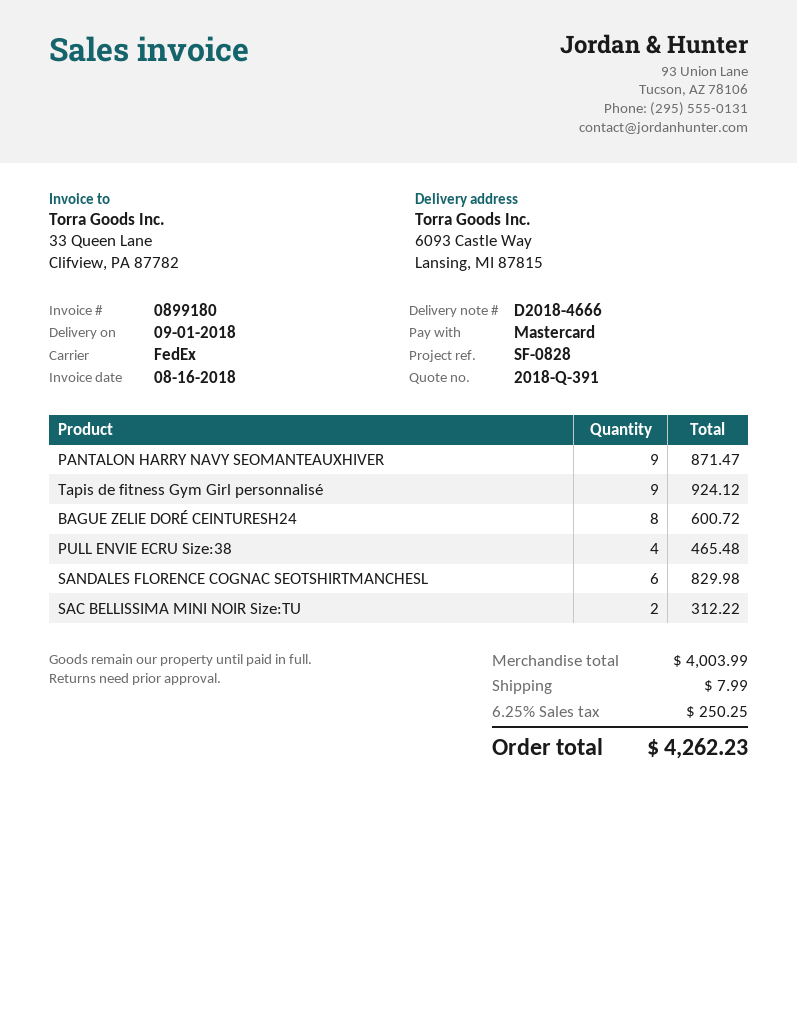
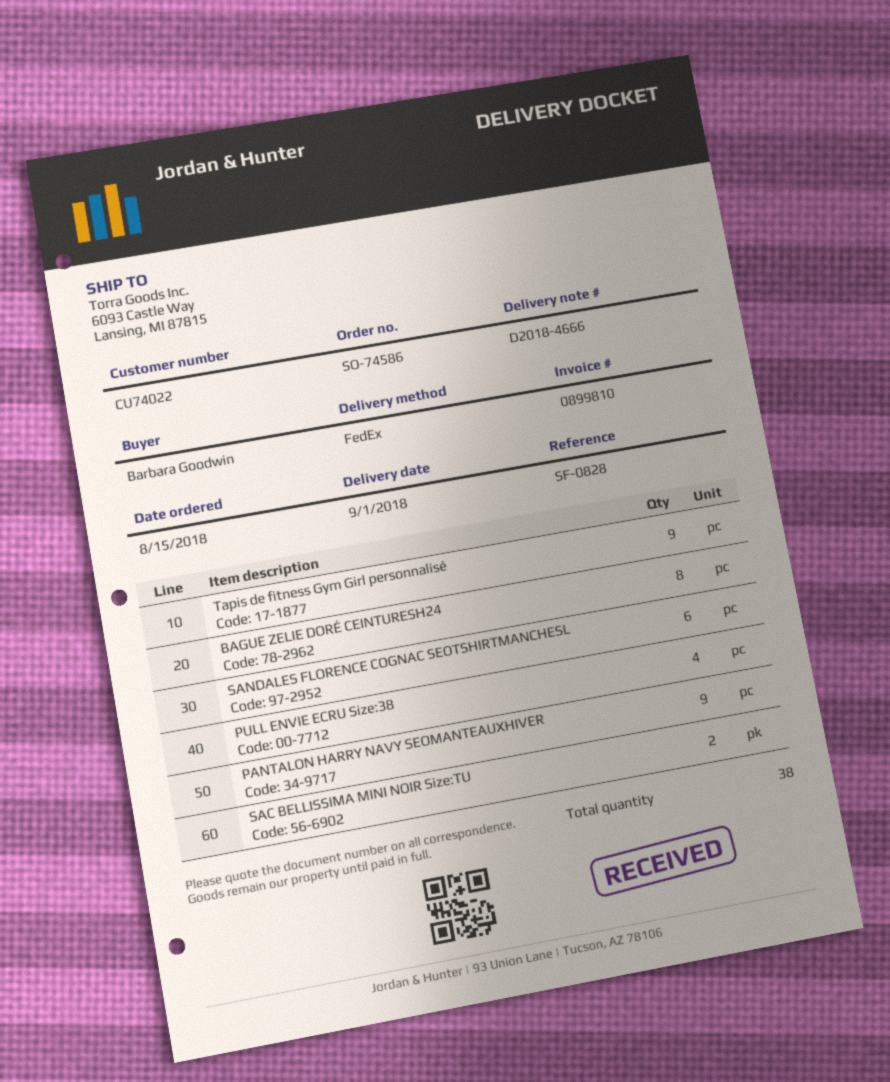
invoice number: 0899180 -> 0899810

